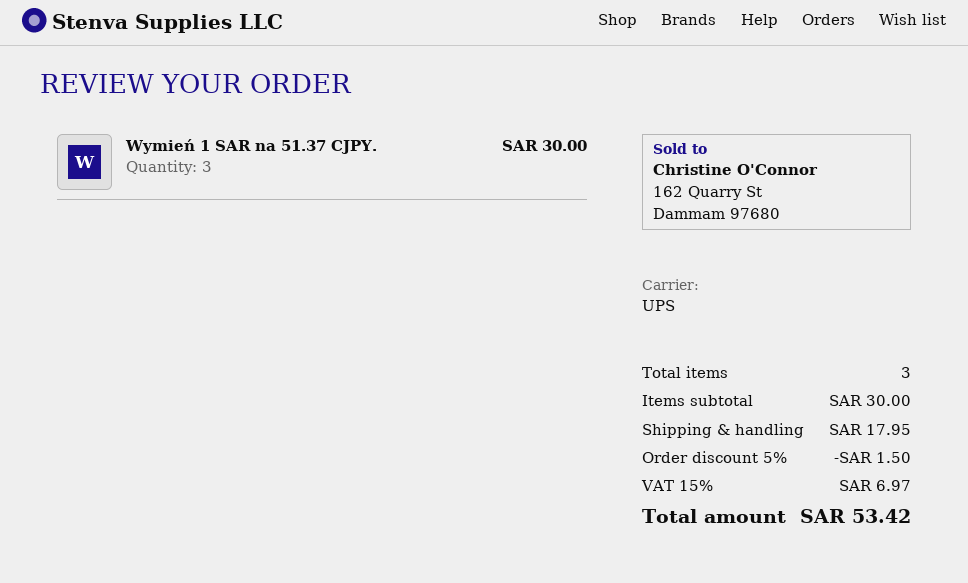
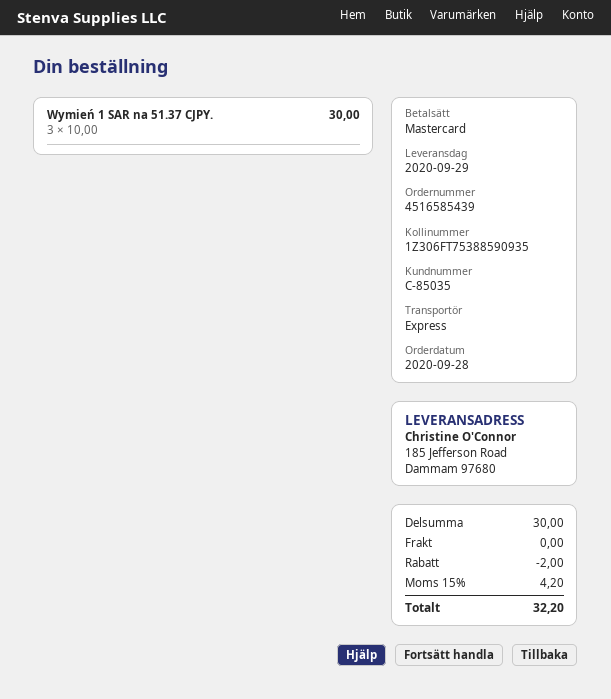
shipping method: UPS -> express
discount: 1.50 -> 2.00
shipping: 17.95 -> 0.00
tax: 15% = 6.97 -> 15% = 4.20
total: 53.42 -> 32.20

